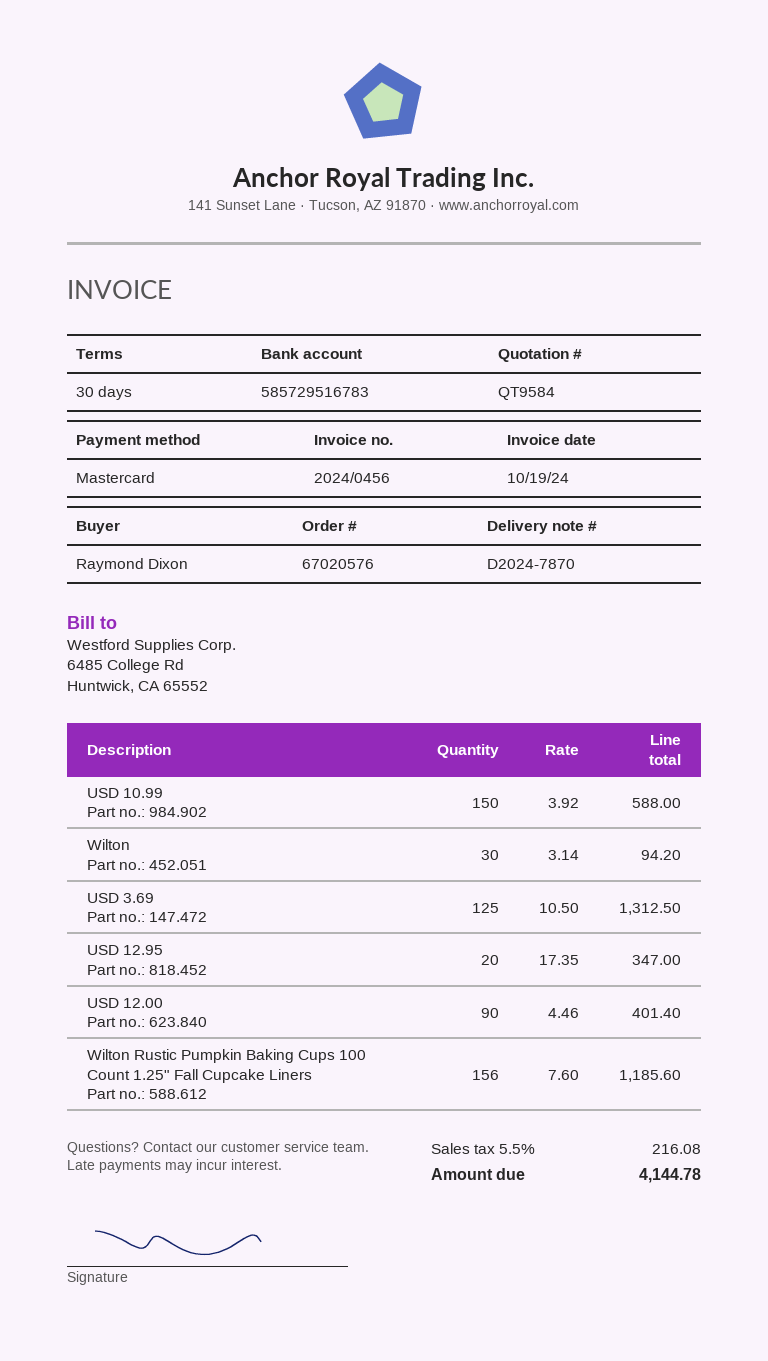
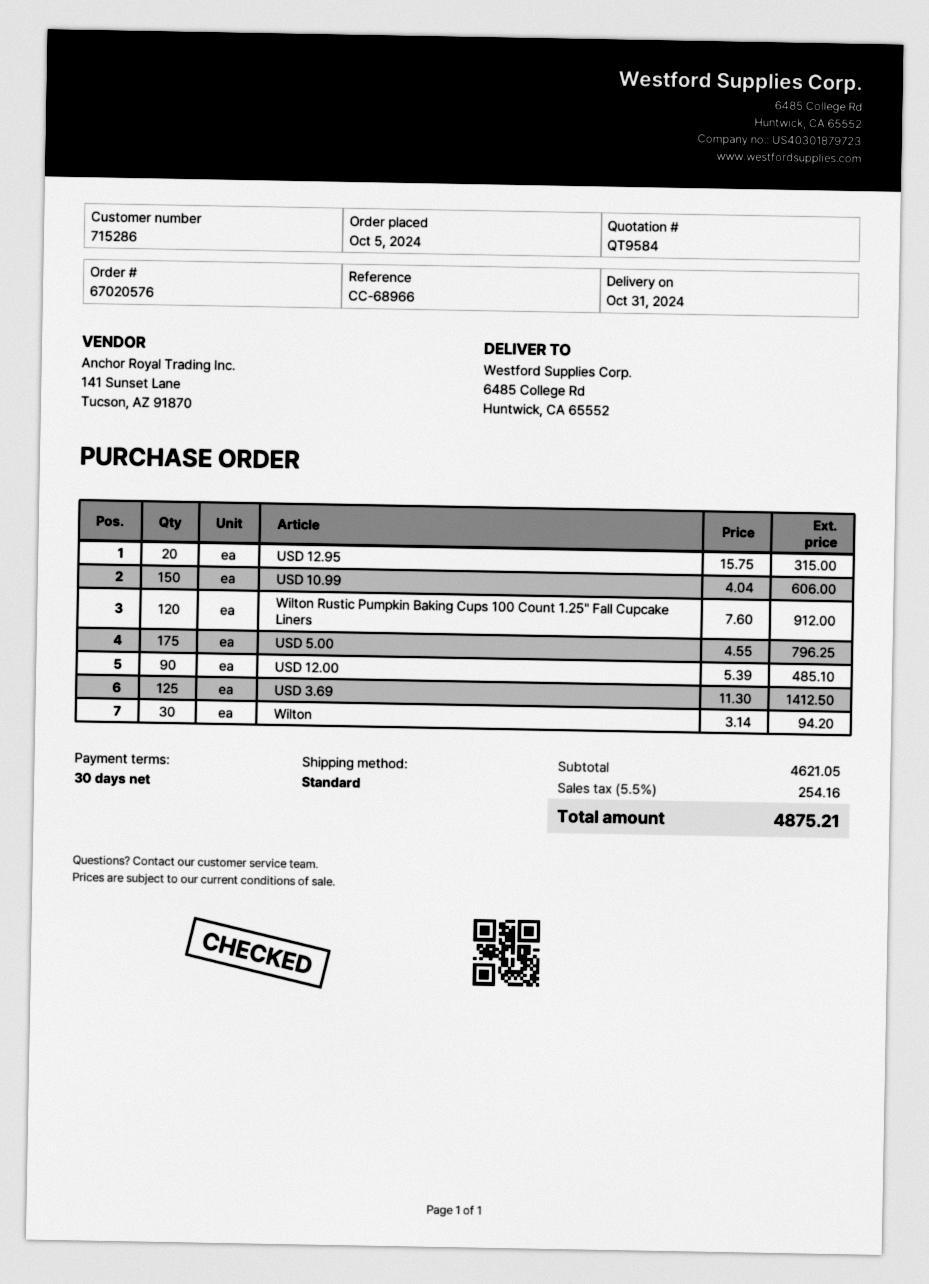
USD 10.99: 150 x 3.92 = 588.00 -> 150 x 4.04 = 606.00
USD 3.69: 125 x 10.50 = 1312.50 -> 125 x 11.30 = 1412.50
USD 12.95: 20 x 17.35 = 347.00 -> 20 x 15.75 = 315.00
USD 12.00: 90 x 4.46 = 401.40 -> 90 x 5.39 = 485.10
Wilton Rustic Pumpkin Baking Cups 100 Count 1.25" Fall Cupcake Liners: 156 x 7.60 = 1185.60 -> 120 x 7.60 = 912.00
USD 5.00: none -> 175 x 4.55 = 796.25
tax: 5.5% = 216.08 -> 5.5% = 254.16
total: 4144.78 -> 4875.21

